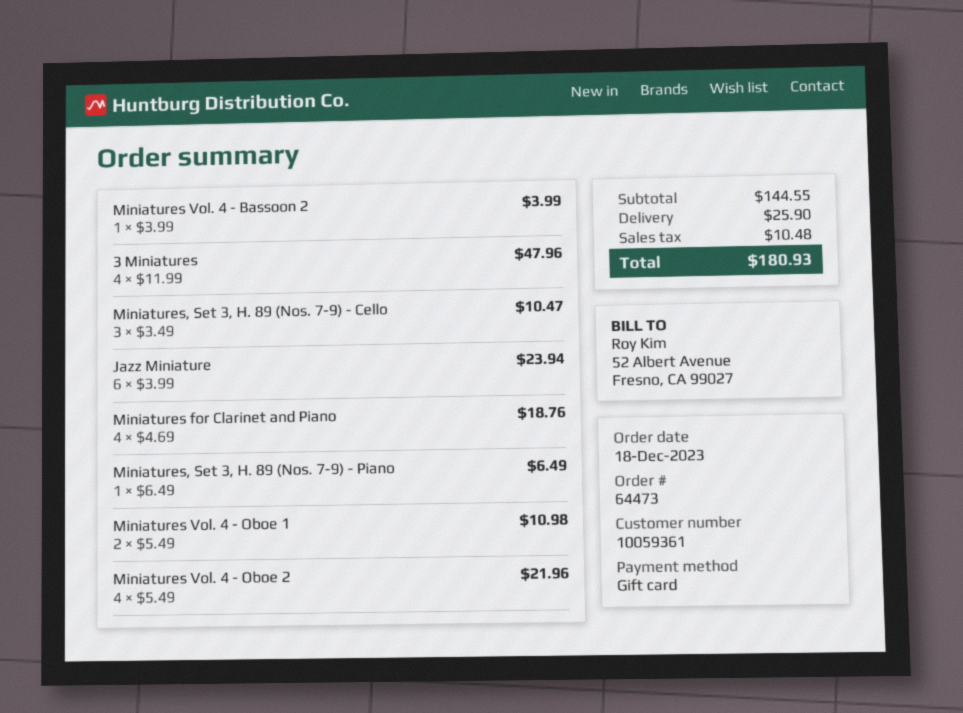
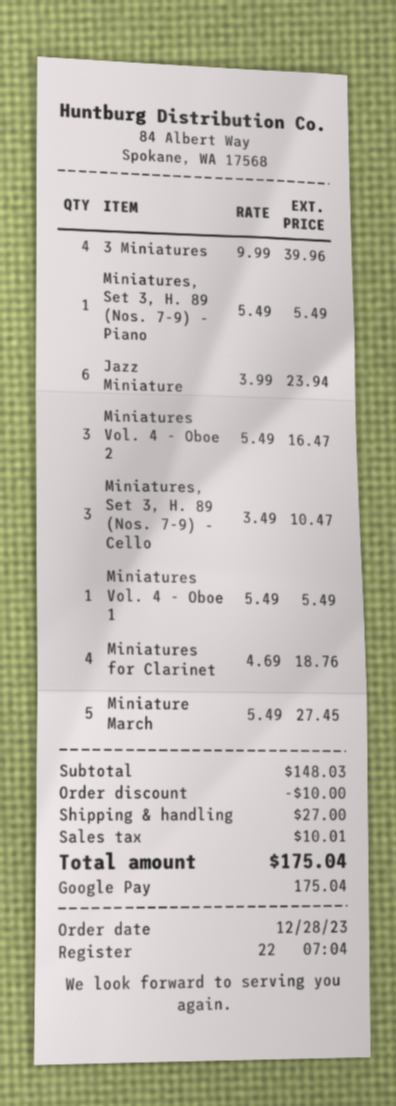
order date: 2023-12-18 -> 2023-12-28
payment method: gift card -> Google Pay
Miniatures Vol. 4 - Bassoon 2: 1 x 3.99 = 3.99 -> none
3 Miniatures: 4 x 11.99 = 47.96 -> 4 x 9.99 = 39.96
Miniatures, Set 3, H. 89 (Nos. 7-9) - Piano: 1 x 6.49 = 6.49 -> 1 x 5.49 = 5.49
Miniatures Vol. 4 - Oboe 1: 2 x 5.49 = 10.98 -> 1 x 5.49 = 5.49
Miniatures Vol. 4 - Oboe 2: 4 x 5.49 = 21.96 -> 3 x 5.49 = 16.47
Miniature March: none -> 5 x 5.49 = 27.45
subtotal: 144.55 -> 148.03
discount: none -> 10.00
shipping: 25.90 -> 27.00
tax: 10.48 -> 10.01
total: 180.93 -> 175.04

